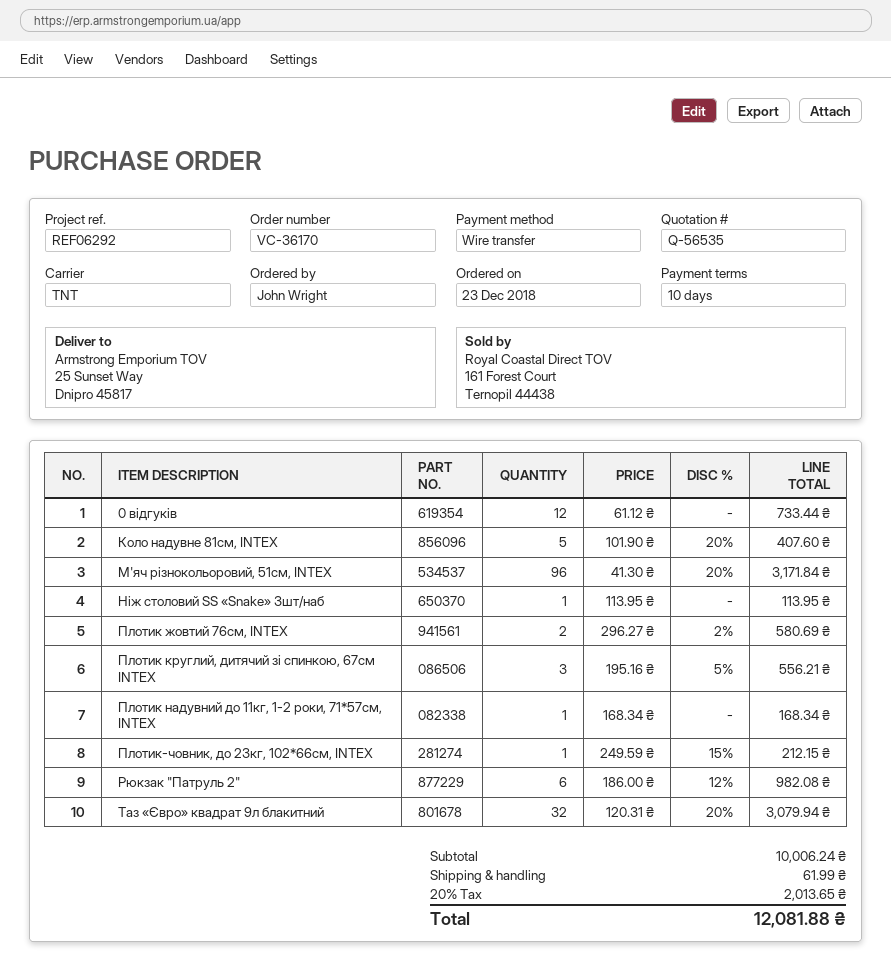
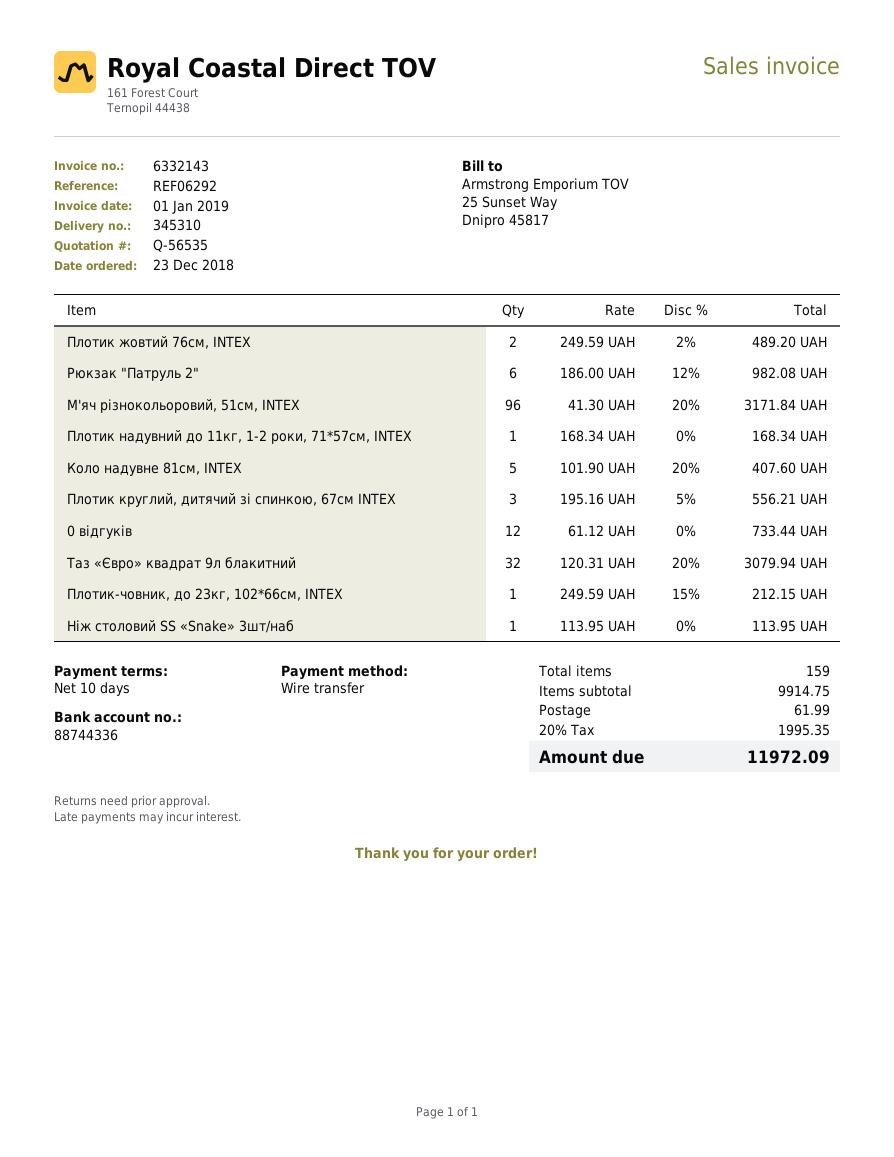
Плотик жовтий 76см, INTEX: 2 x 296.27 - 2% = 580.69 -> 2 x 249.59 - 2% = 489.20
subtotal: 10006.24 -> 9914.75
tax: 20% = 2013.65 -> 20% = 1995.35
total: 12081.88 -> 11972.09

